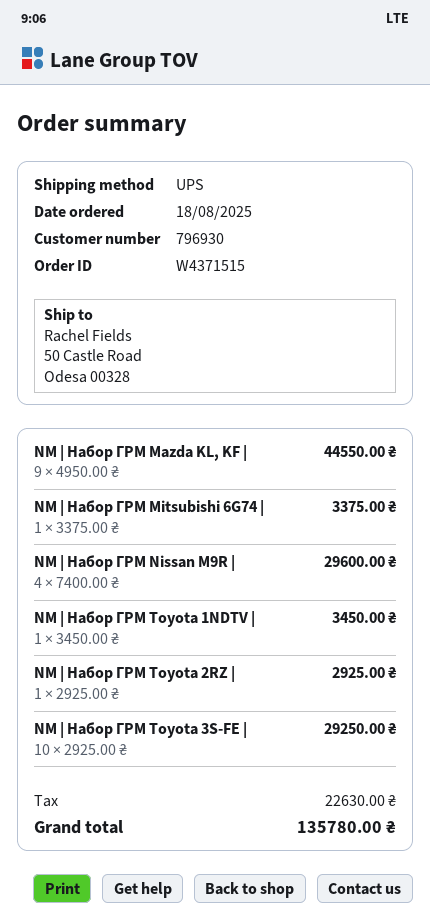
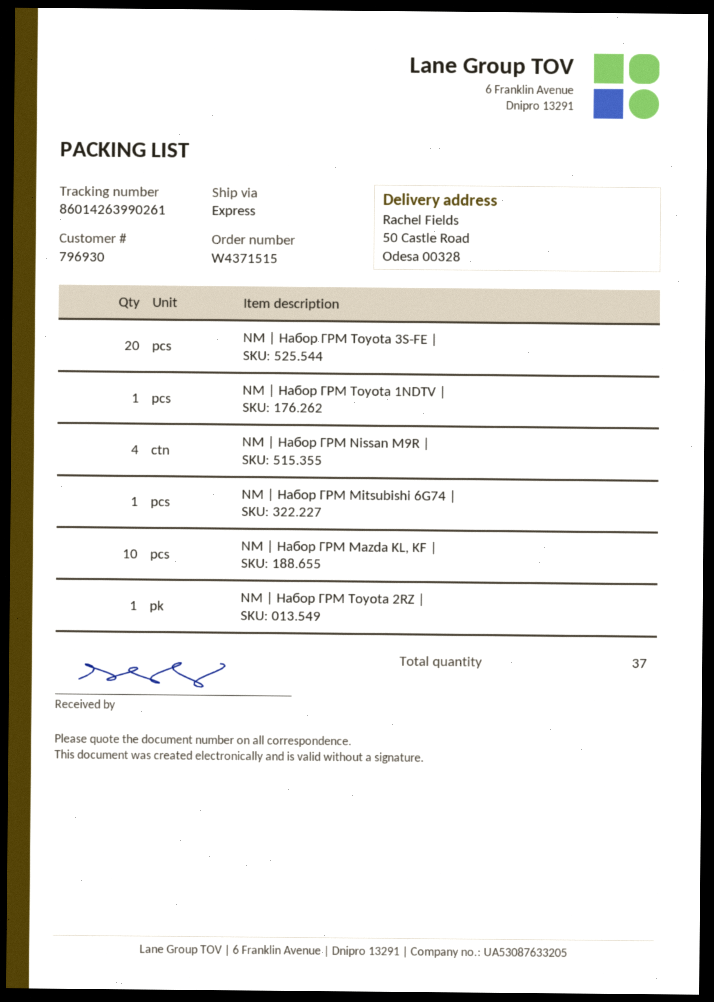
shipping method: UPS -> express
NM | Набор ГРМ Mazda KL, KF |: 9 -> 10
NM | Набор ГРМ Toyota 3S-FE |: 10 -> 20

